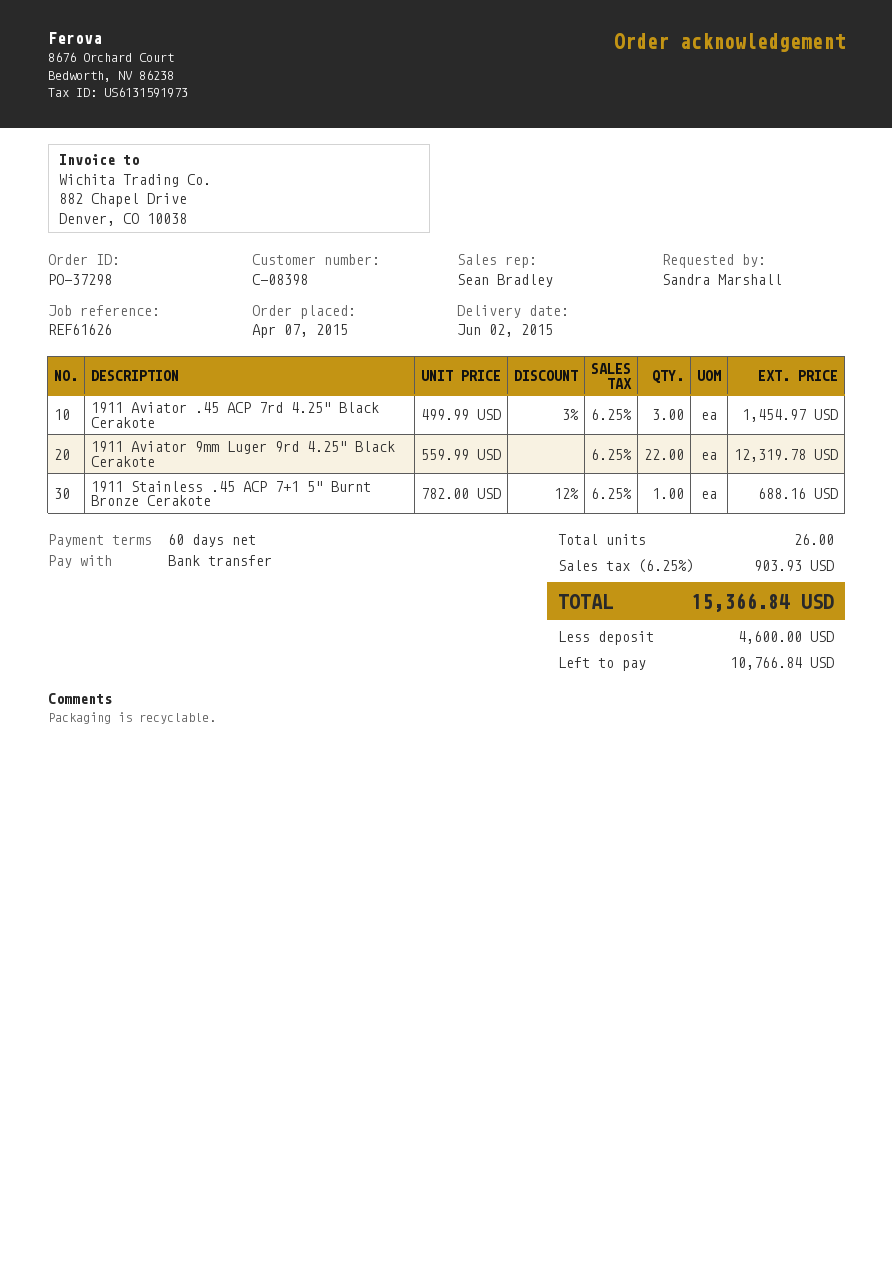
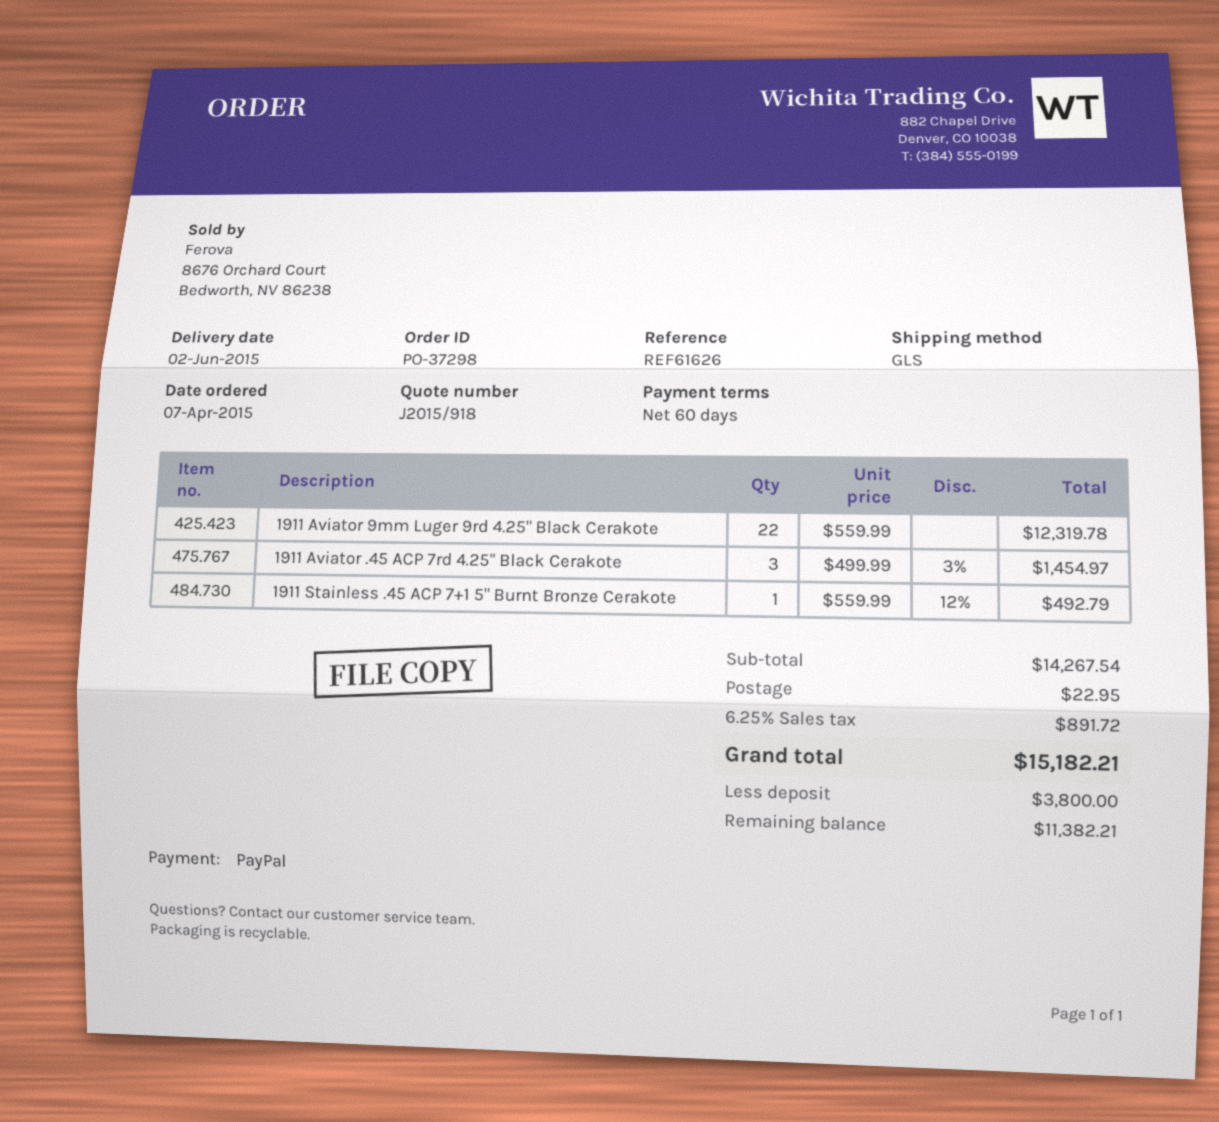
payment method: bank transfer -> PayPal
1911 Stainless .45 ACP 7+1 5" Burnt Bronze Cerakote: 1 x 782.00 - 12% = 688.16 -> 1 x 559.99 - 12% = 492.79
shipping: none -> 22.95
tax: 6.25% = 903.93 -> 6.25% = 891.72
total: 15366.84 -> 15182.21
deposit: 4600.00 -> 3800.00
balance: 10766.84 -> 11382.21

